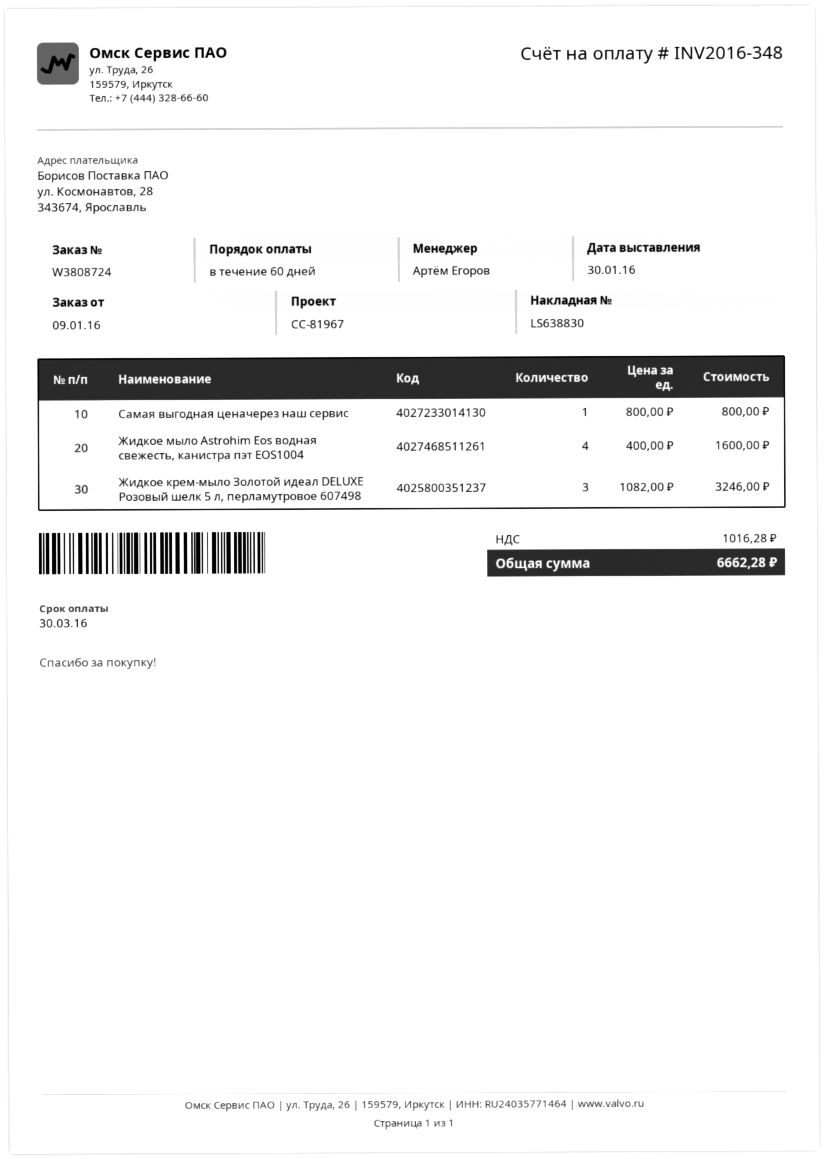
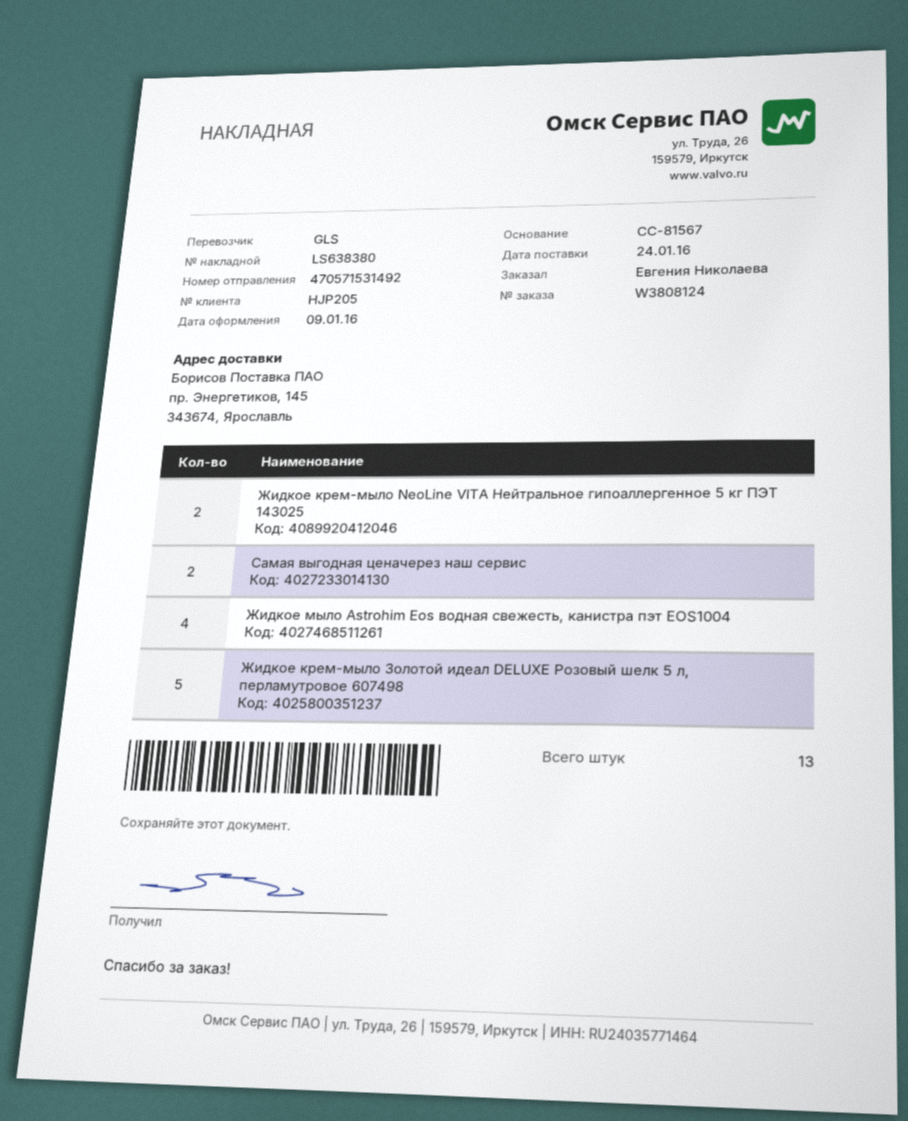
order number: W3808724 -> W3808124
delivery note number: LS638830 -> LS638380
reference: CC-81967 -> CC-81567
Самая выгодная ценачерез наш сервис: 1 -> 2
Жидкое крем-мыло Золотой идеал DELUXE Розовый шелк 5 л, перламутровое 607498: 3 -> 5
Жидкое крем-мыло NeoLine VITA Нейтральное гипоаллергенное 5 кг ПЭТ 143025: none -> 2

